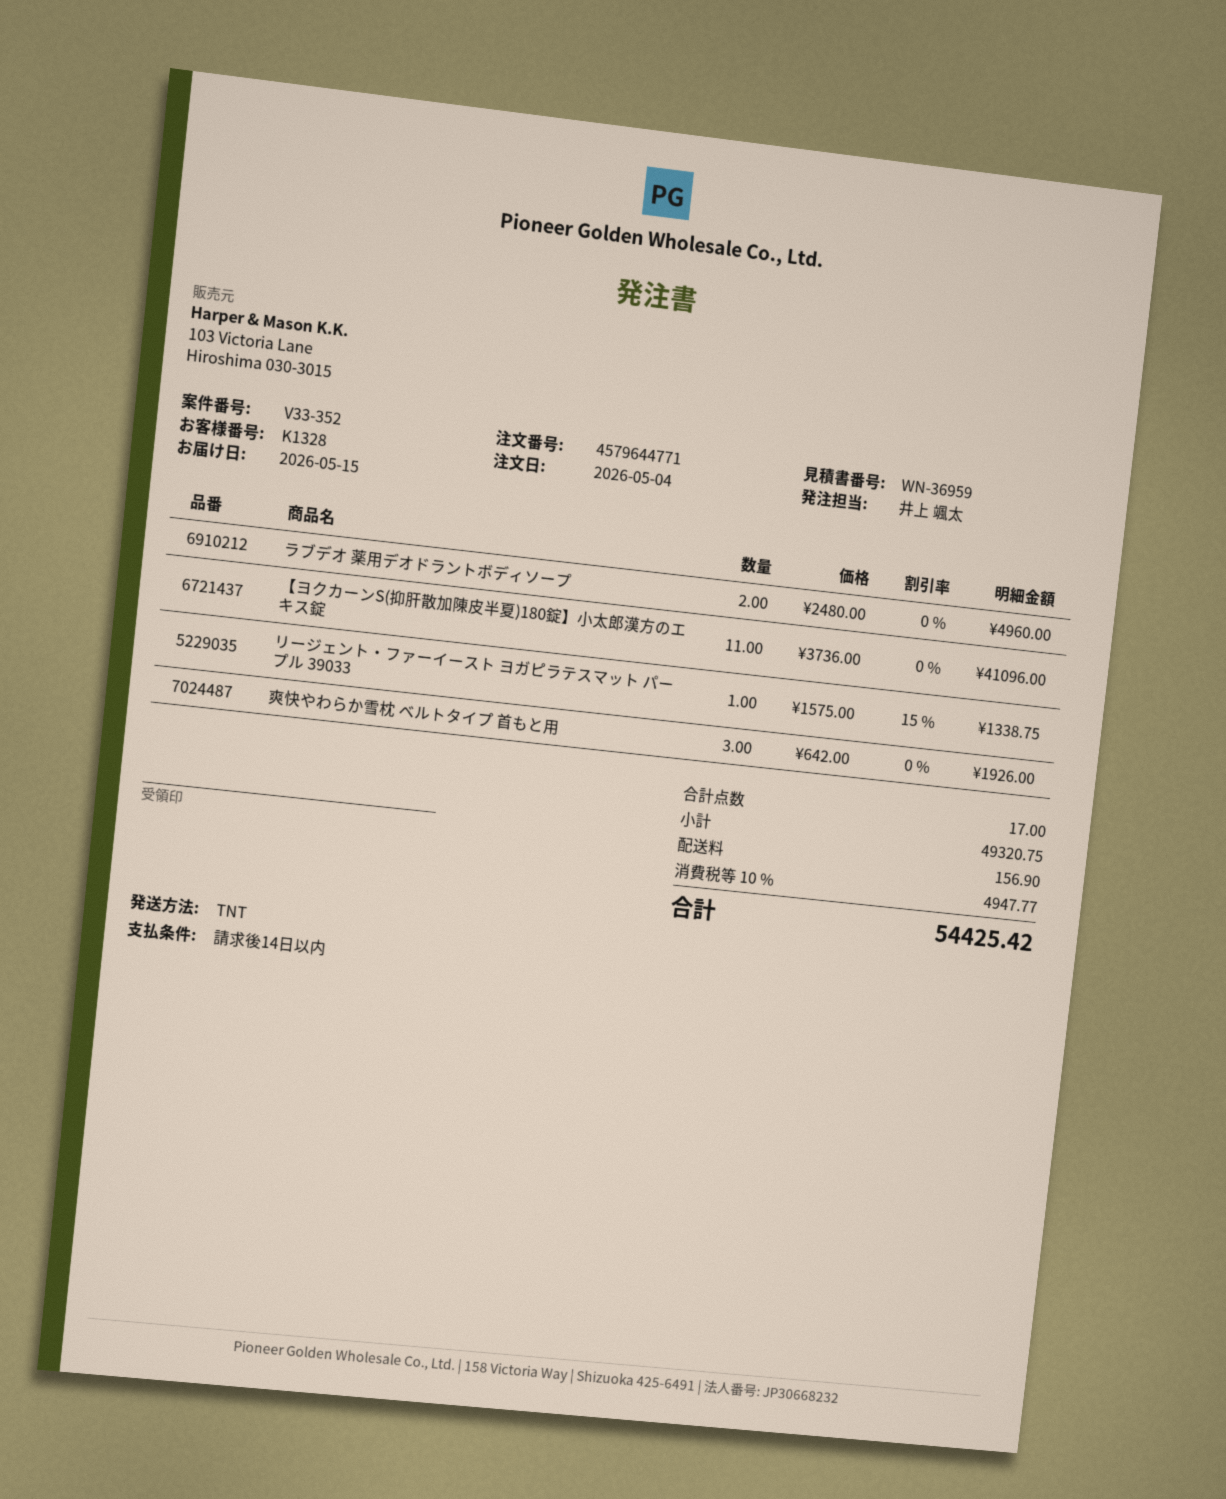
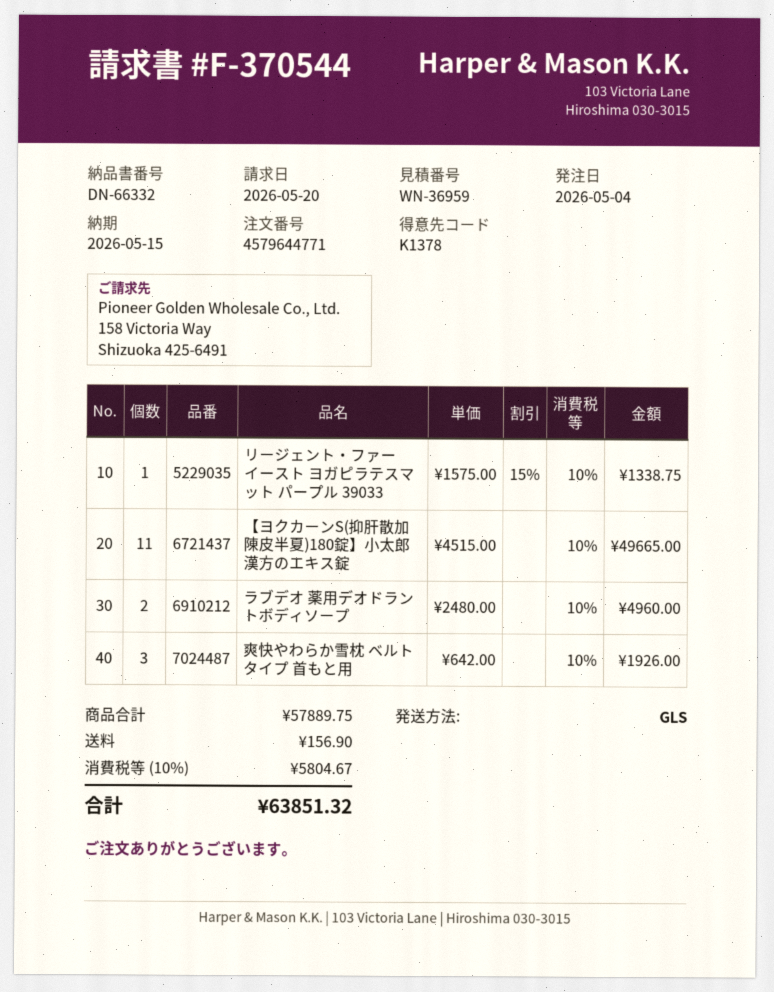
customer number: K1328 -> K1378
shipping method: TNT -> GLS
【ヨクカーンS(抑肝散加陳皮半夏)180錠】小太郎漢方のエキス錠: 11 x 3736.00 = 41096.00 -> 11 x 4515.00 = 49665.00
subtotal: 49320.75 -> 57889.75
tax: 10% = 4947.77 -> 10% = 5804.67
total: 54425.42 -> 63851.32

